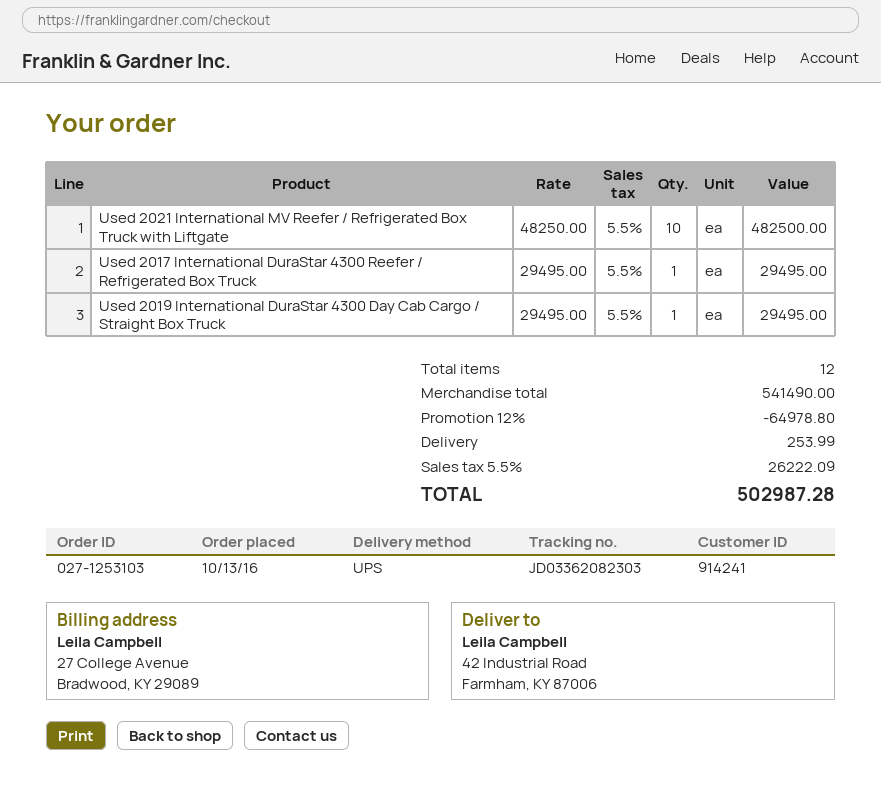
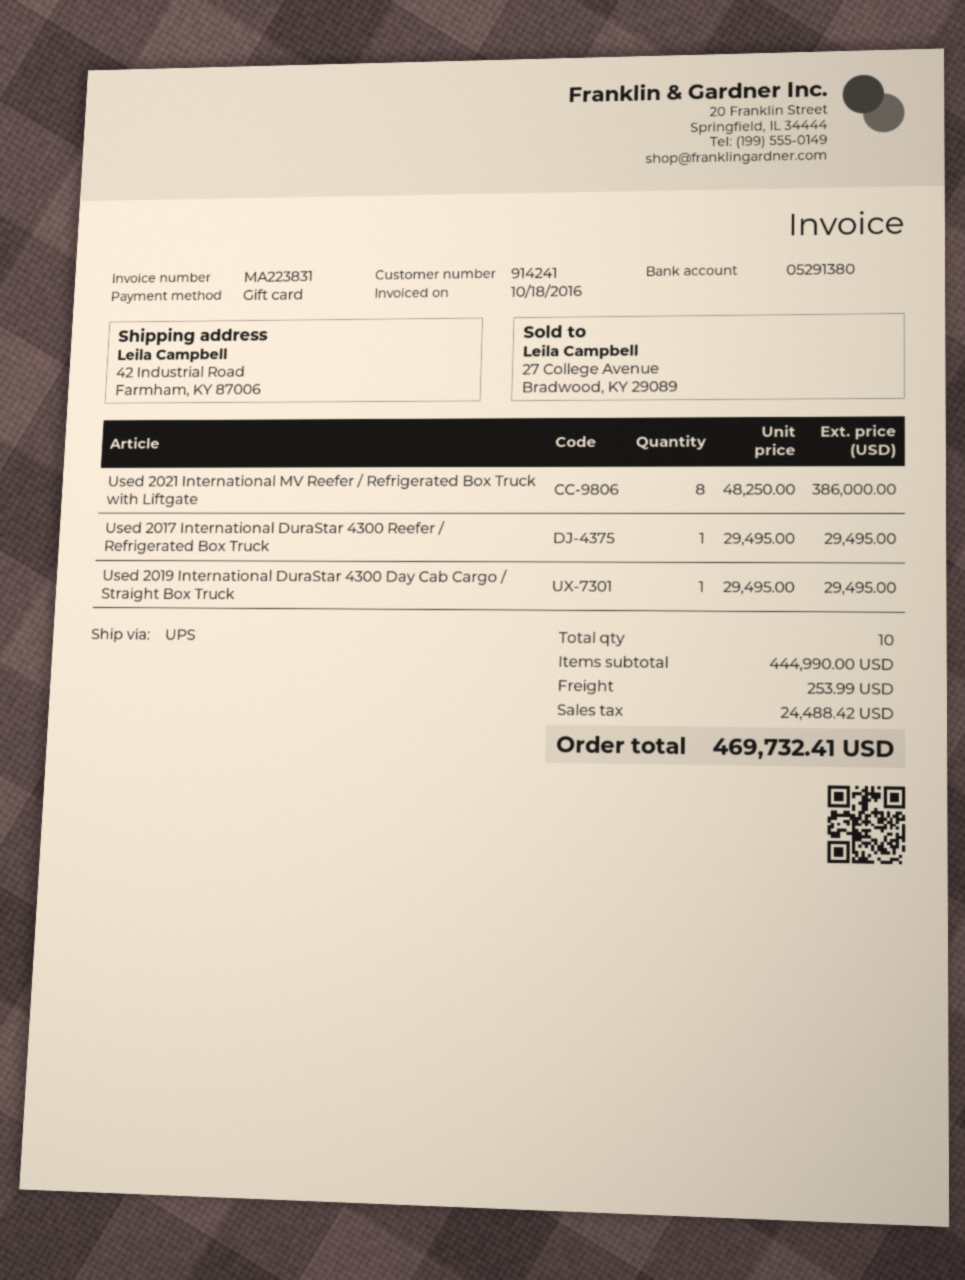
Used 2021 International MV Reefer / Refrigerated Box Truck with Liftgate: 10 x 48250.00 = 482500.00 -> 8 x 48250.00 = 386000.00
total quantity: 12 -> 10
subtotal: 541490.00 -> 444990.00
discount: 12% = 64978.80 -> none
tax: 26222.09 -> 24488.42
total: 502987.28 -> 469732.41

